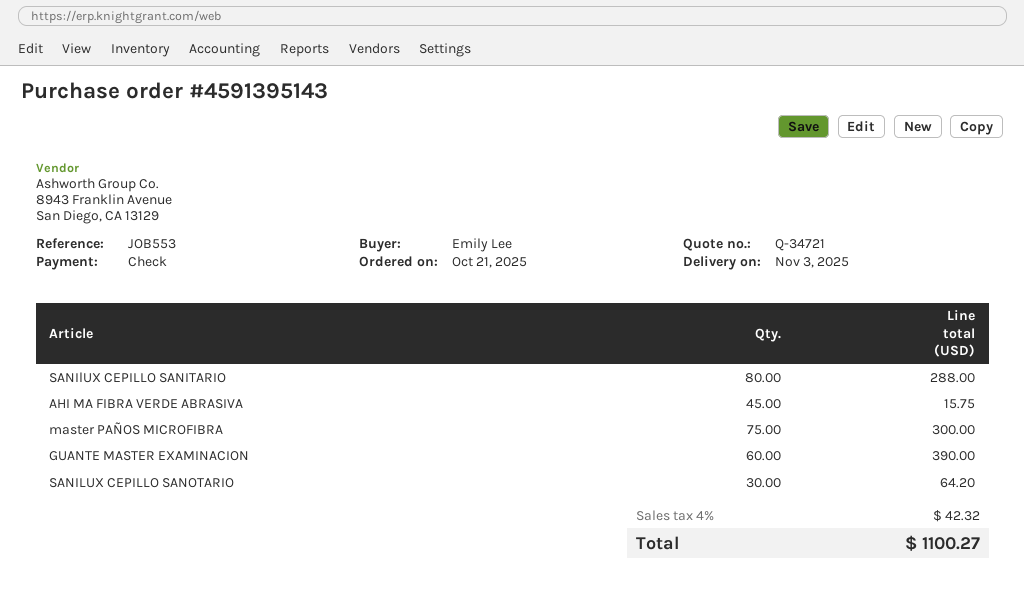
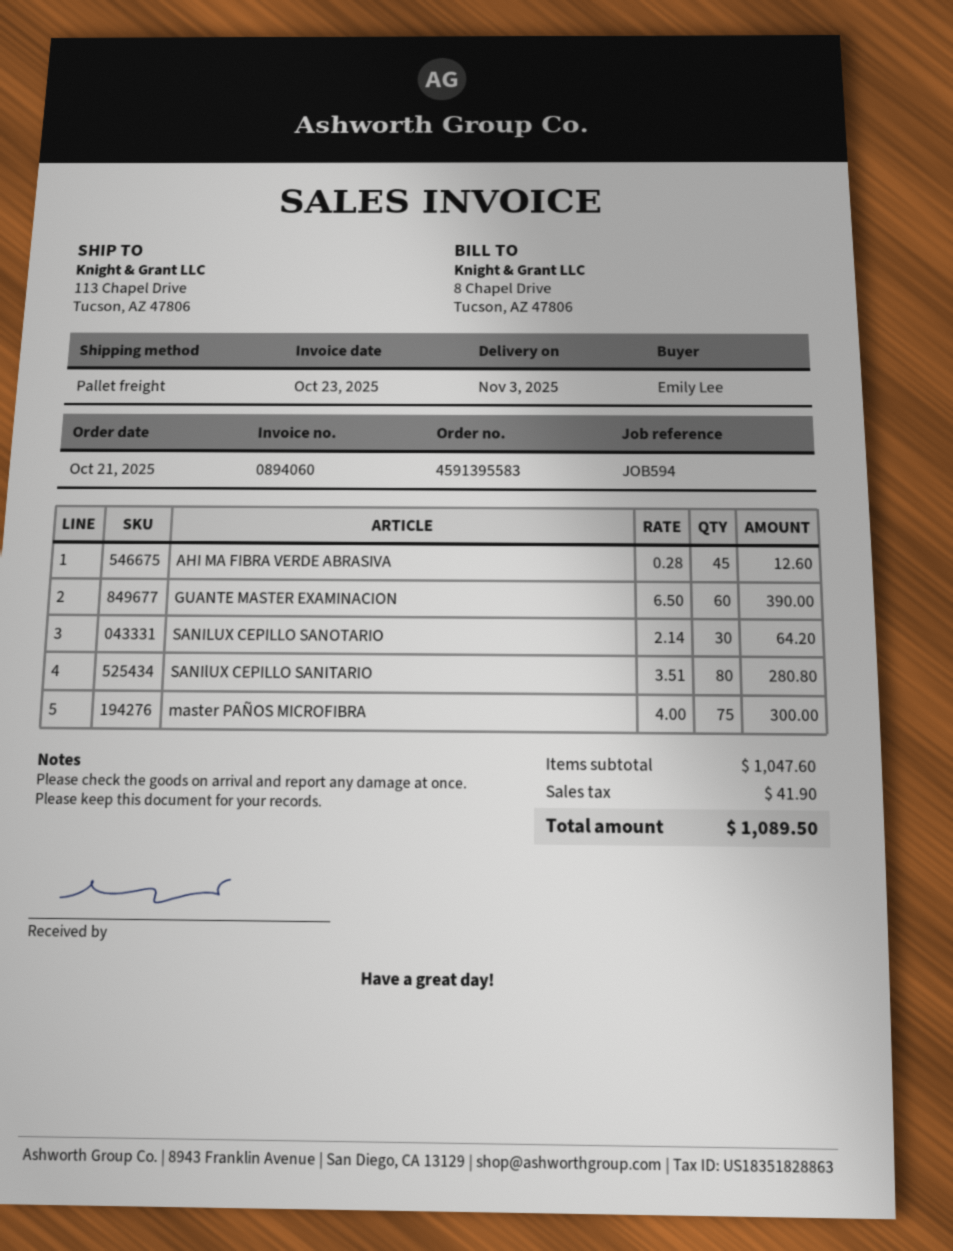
order number: 4591395143 -> 4591395583
reference: JOB553 -> JOB594
SANIlUX CEPILLO SANITARIO: 80 for 288.00 -> 80 for 280.80
AHI MA FIBRA VERDE ABRASIVA: 45 for 15.75 -> 45 for 12.60
tax: 42.32 -> 41.90
total: 1100.27 -> 1089.50

